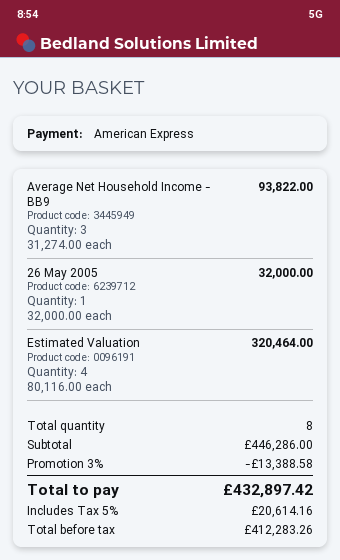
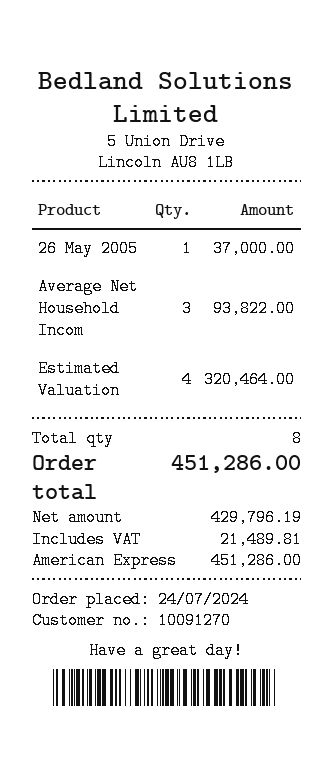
26 May 2005: 1 for 32000.00 -> 1 for 37000.00
discount: 3% = 13388.58 -> none
net: 412283.26 -> 429796.19
tax: 20614.16 -> 21489.81
total: 432897.42 -> 451286.00

